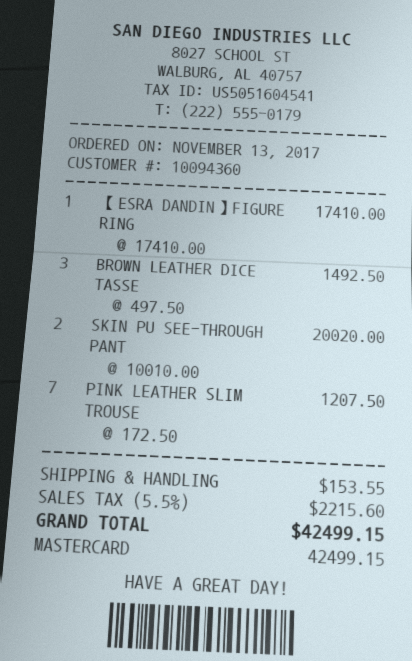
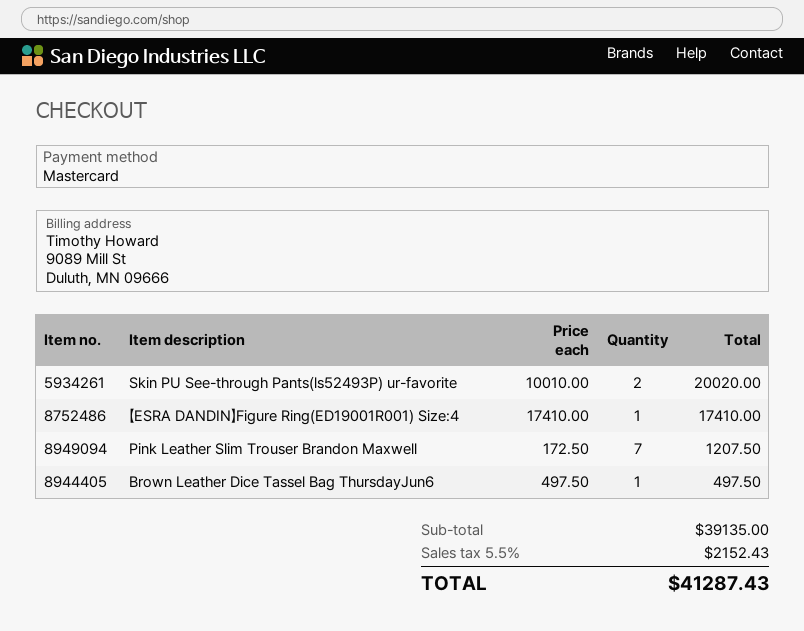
BROWN LEATHER DICE TASSE: 3 x 497.50 = 1492.50 -> 1 x 497.50 = 497.50
shipping: 153.55 -> none
tax: 5.5% = 2215.60 -> 5.5% = 2152.43
total: 42499.15 -> 41287.43

